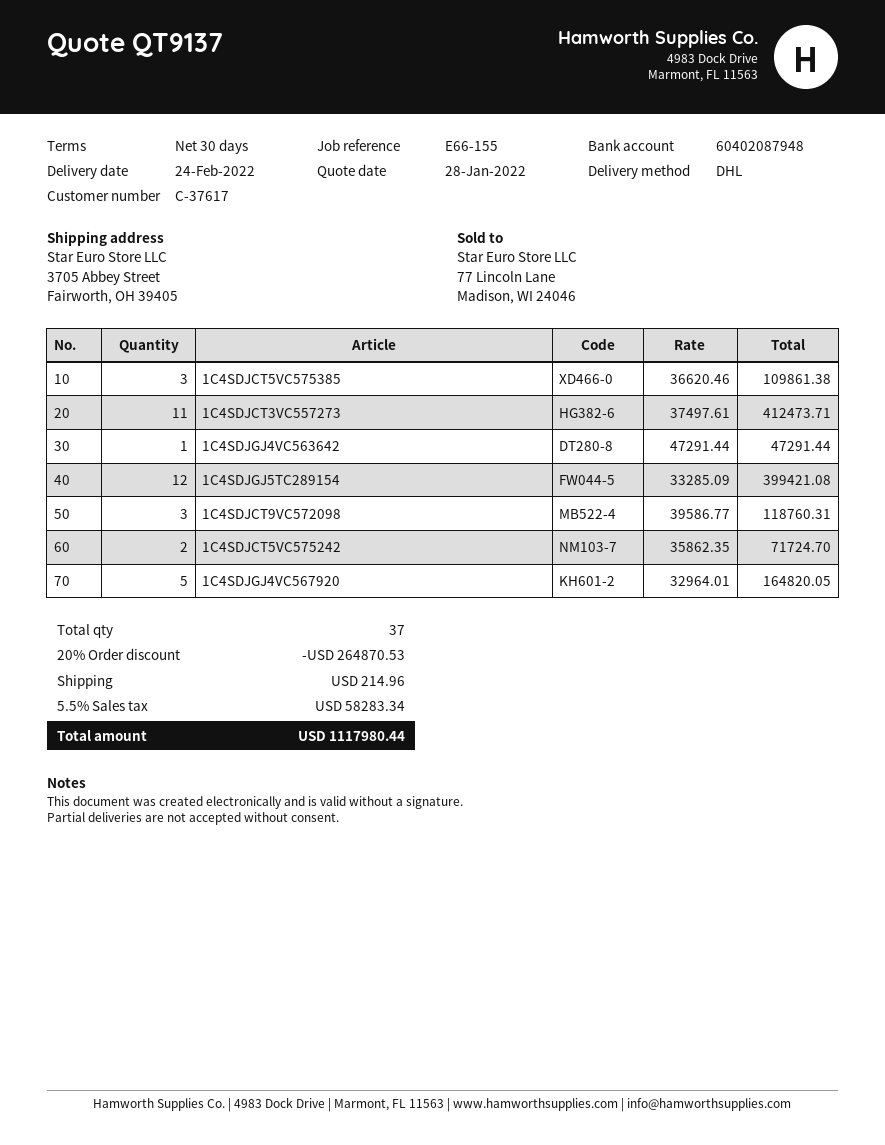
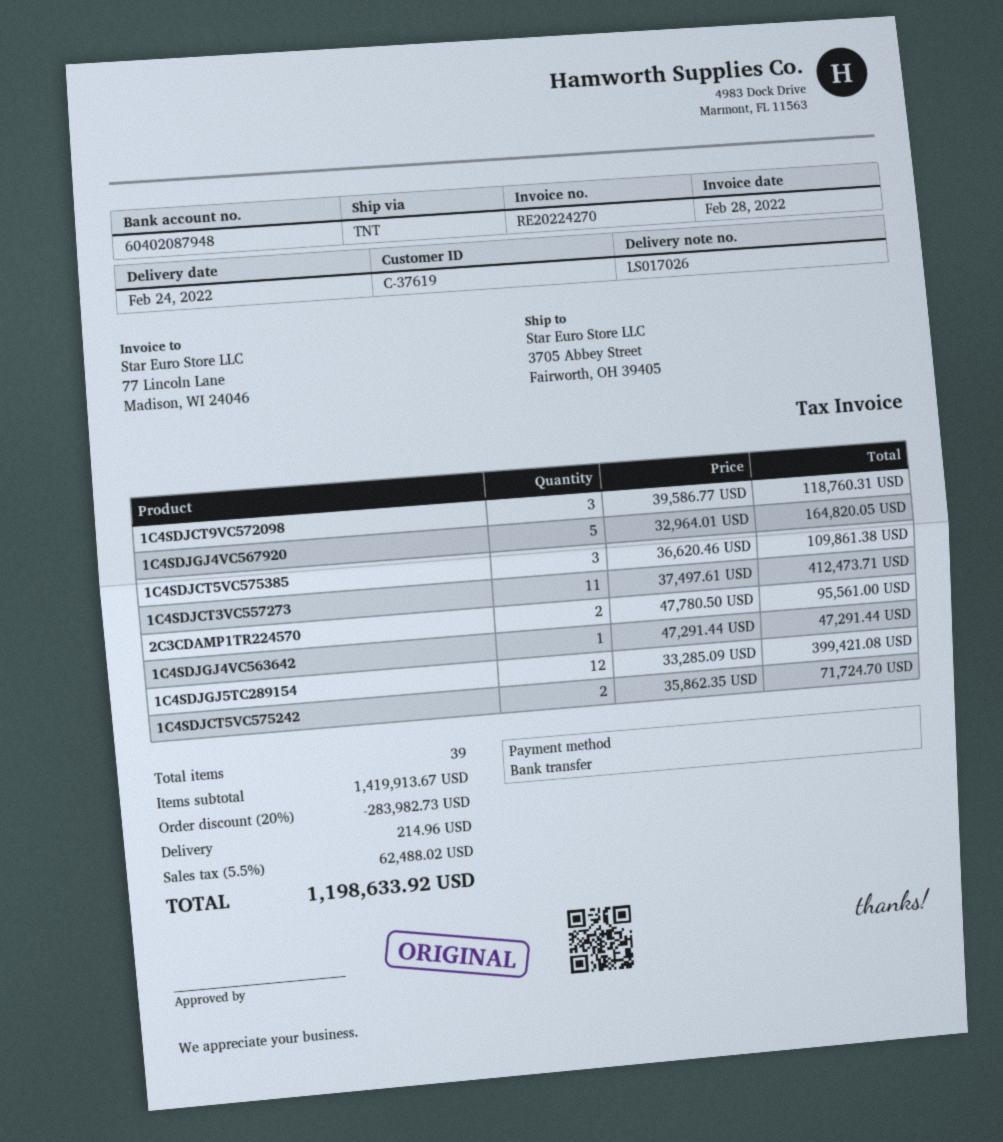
customer number: C-37617 -> C-37619
shipping method: DHL -> TNT
2C3CDAMP1TR224570: none -> 2 x 47780.50 = 95561.00
total quantity: 37 -> 39
discount: 20% = 264870.53 -> 20% = 283982.73
tax: 5.5% = 58283.34 -> 5.5% = 62488.02
total: 1117980.44 -> 1198633.92

